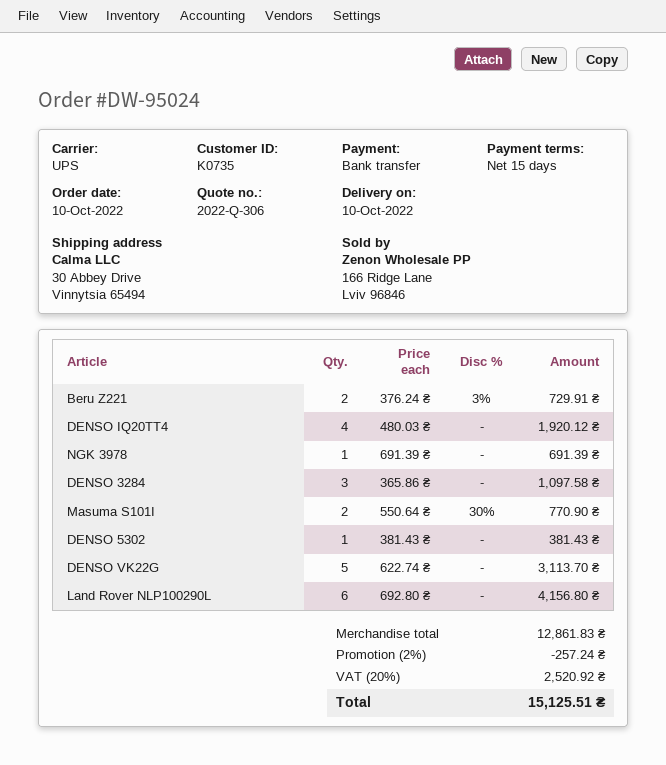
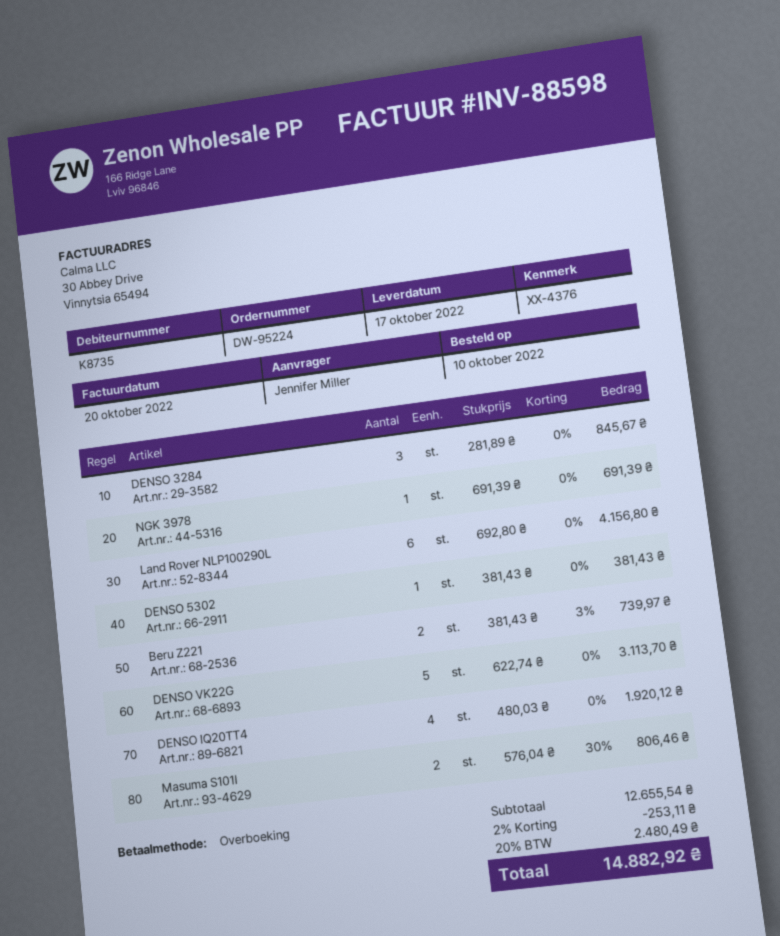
order number: DW-95024 -> DW-95224
delivery date: 2022-10-10 -> 2022-10-17
customer number: K0735 -> K8735
Beru Z221: 2 x 376.24 - 3% = 729.91 -> 2 x 381.43 - 3% = 739.97
DENSO 3284: 3 x 365.86 = 1097.58 -> 3 x 281.89 = 845.67
Masuma S101I: 2 x 550.64 - 30% = 770.90 -> 2 x 576.04 - 30% = 806.46
subtotal: 12861.83 -> 12655.54
discount: 2% = 257.24 -> 2% = 253.11
tax: 20% = 2520.92 -> 20% = 2480.49
total: 15125.51 -> 14882.92

